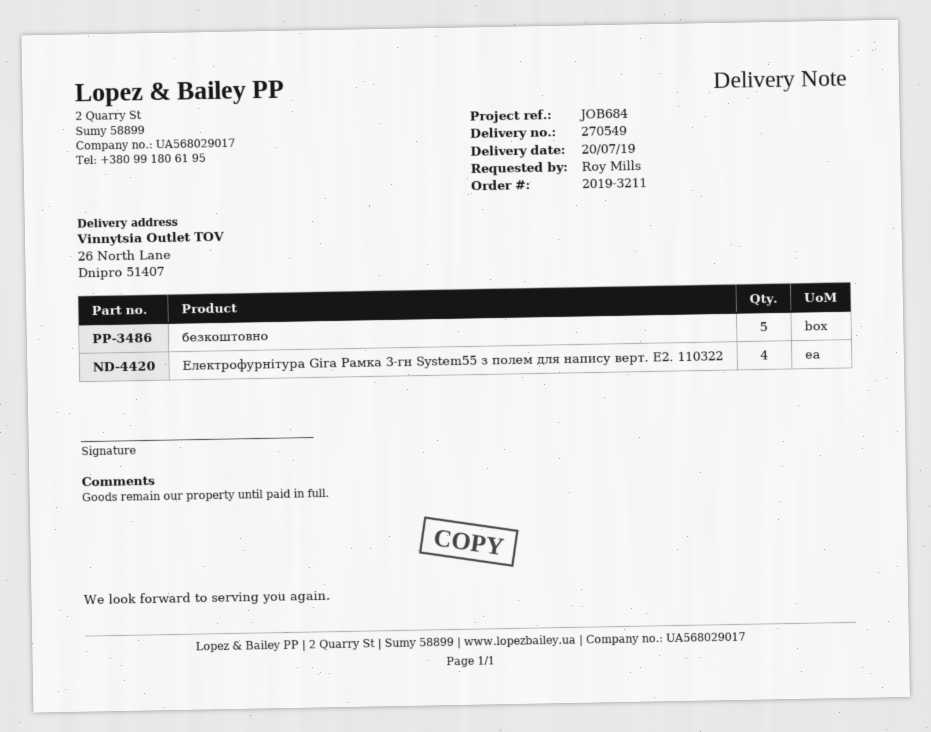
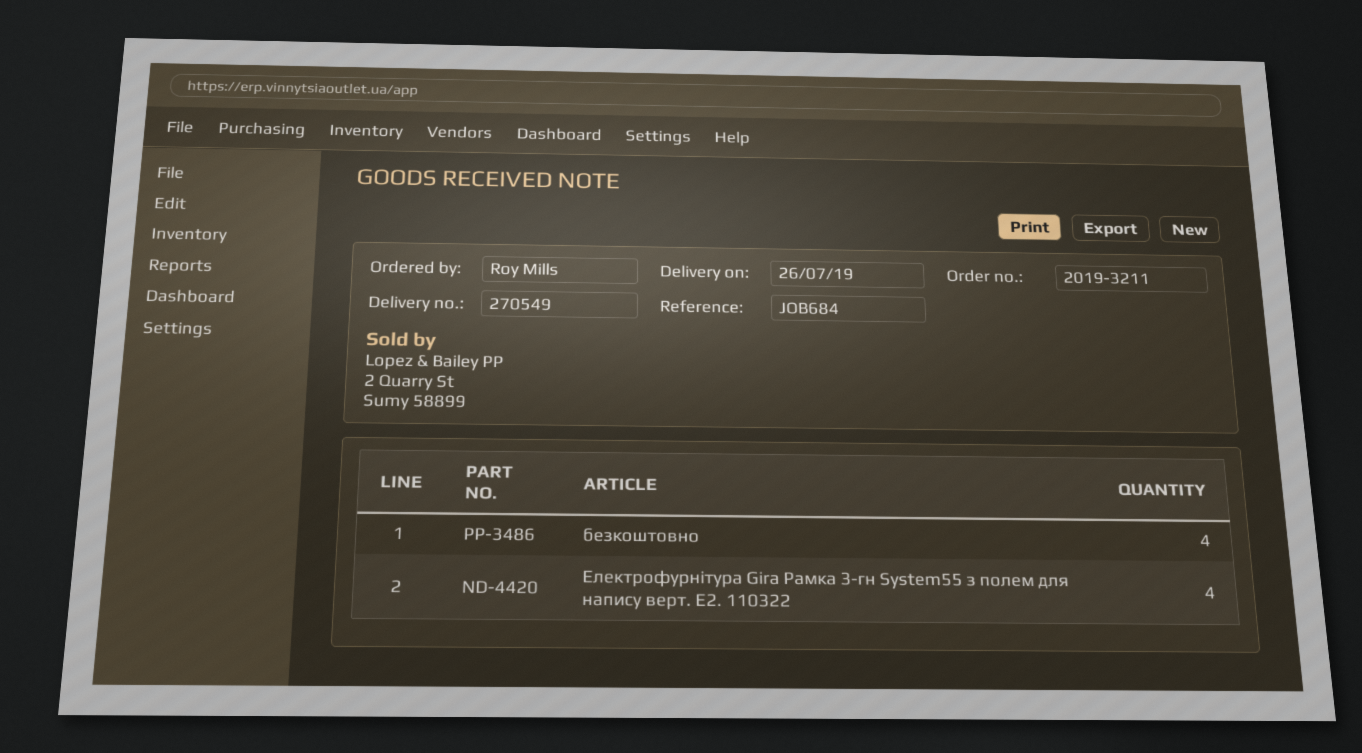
delivery date: 2019-07-20 -> 2019-07-26
безкоштовно: 5 -> 4

